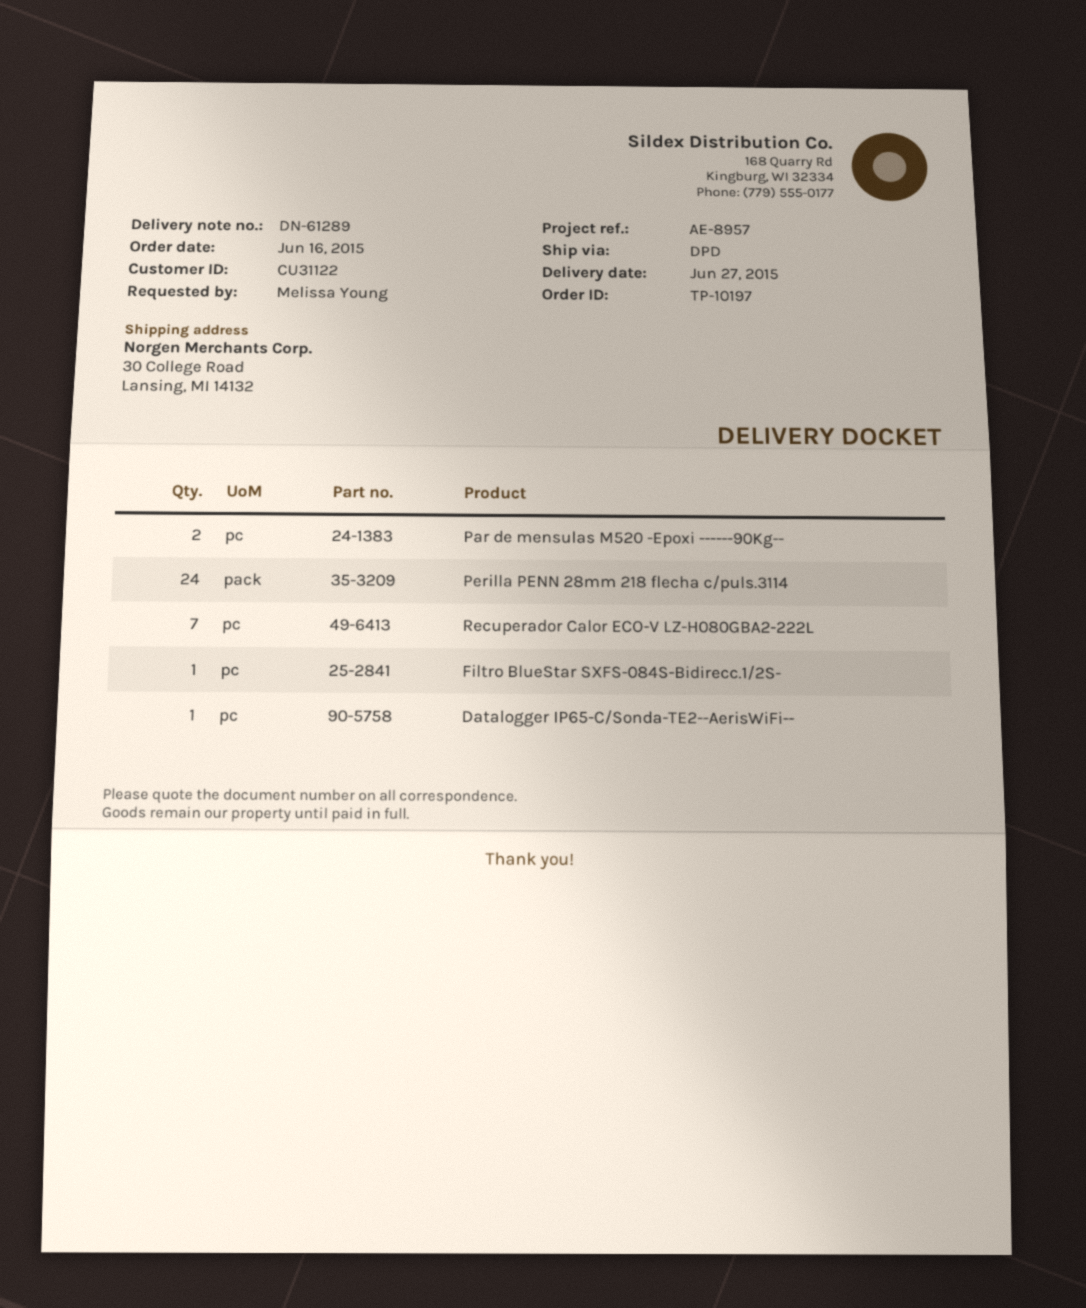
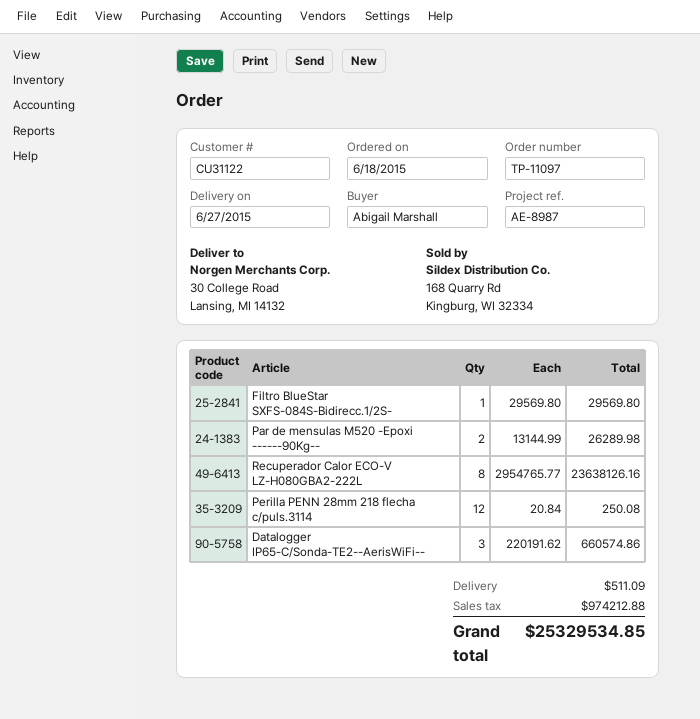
order number: TP-10197 -> TP-11097
order date: 2015-06-16 -> 2015-06-18
reference: AE-8957 -> AE-8987
ordered by: Melissa Young -> Abigail Marshall
Perilla PENN 28mm 218 flecha c/puls.3114: 24 -> 12
Recuperador Calor ECO-V LZ-H080GBA2-222L: 7 -> 8
Datalogger IP65-C/Sonda-TE2--AerisWiFi--: 1 -> 3

